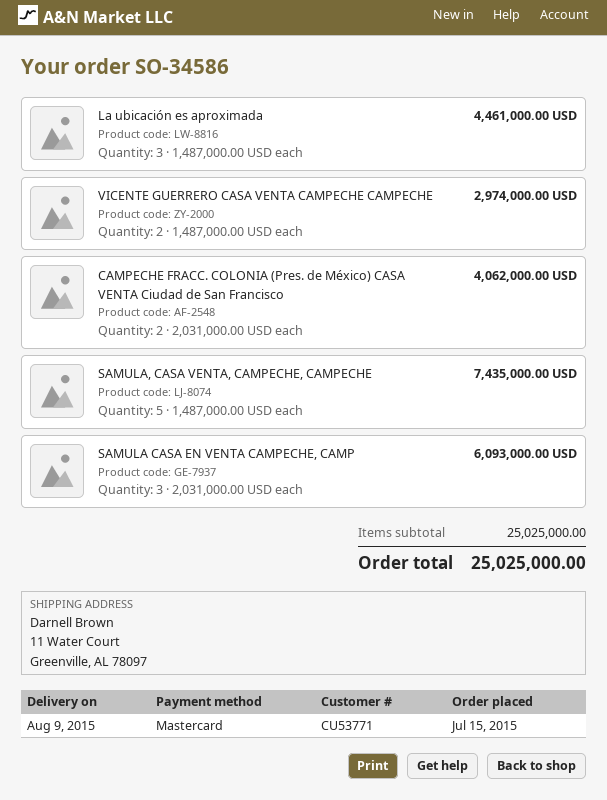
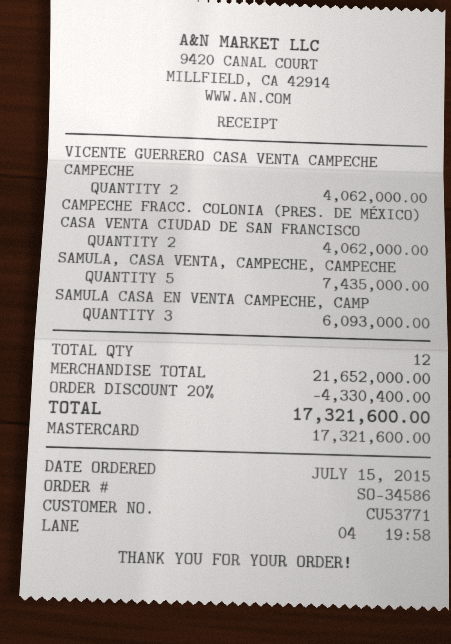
La ubicación es aproximada: 3 for 4461000.00 -> none
VICENTE GUERRERO CASA VENTA CAMPECHE CAMPECHE: 2 for 2974000.00 -> 2 for 4062000.00
subtotal: 25025000.00 -> 21652000.00
discount: none -> 20% = 4330400.00
total: 25025000.00 -> 17321600.00

